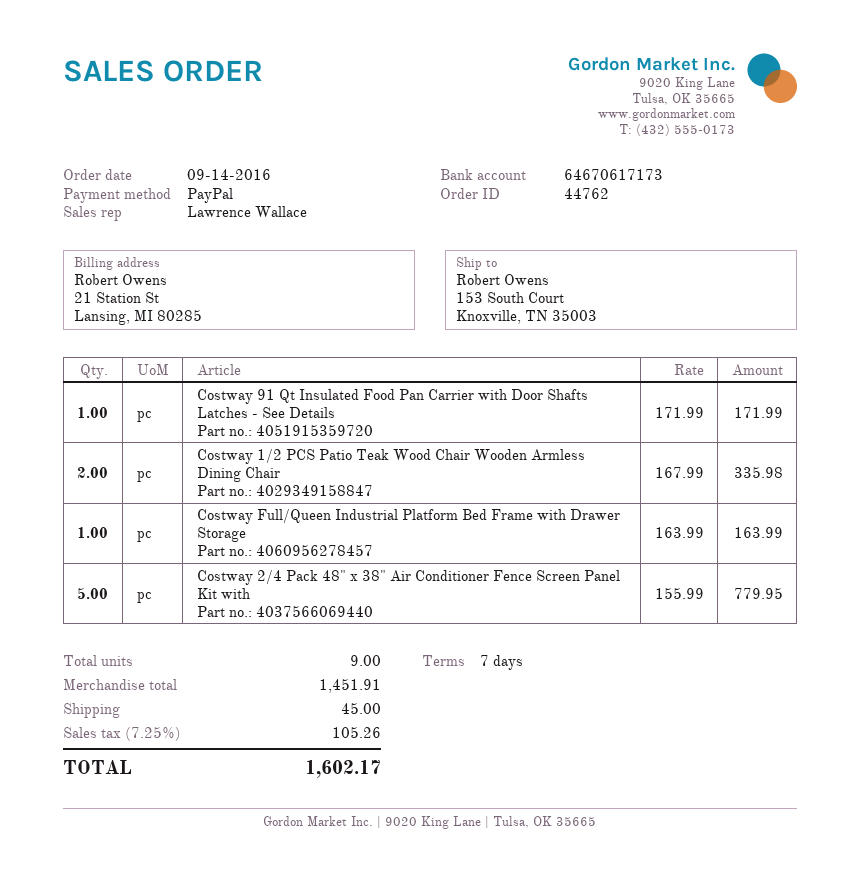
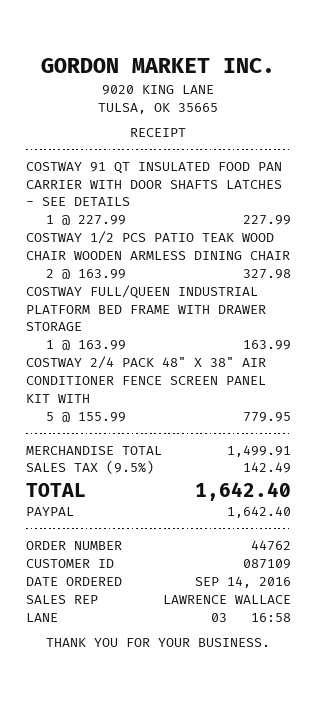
Costway 91 Qt Insulated Food Pan Carrier with Door Shafts Latches - See Details: 1 x 171.99 = 171.99 -> 1 x 227.99 = 227.99
Costway 1/2 PCS Patio Teak Wood Chair Wooden Armless Dining Chair: 2 x 167.99 = 335.98 -> 2 x 163.99 = 327.98
subtotal: 1451.91 -> 1499.91
shipping: 45.00 -> none
tax: 7.25% = 105.26 -> 9.5% = 142.49
total: 1602.17 -> 1642.40

